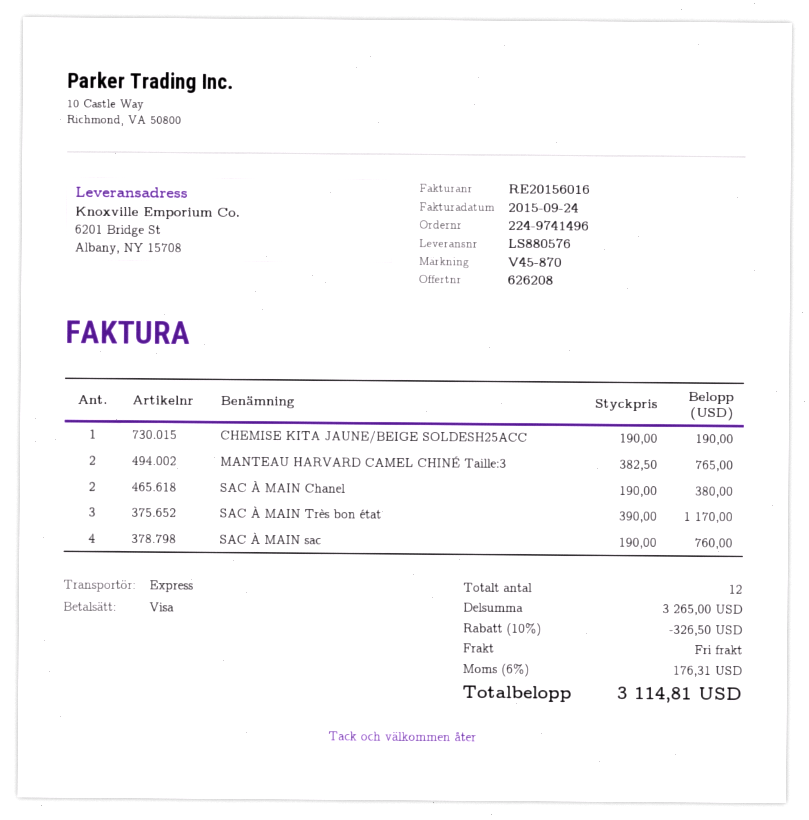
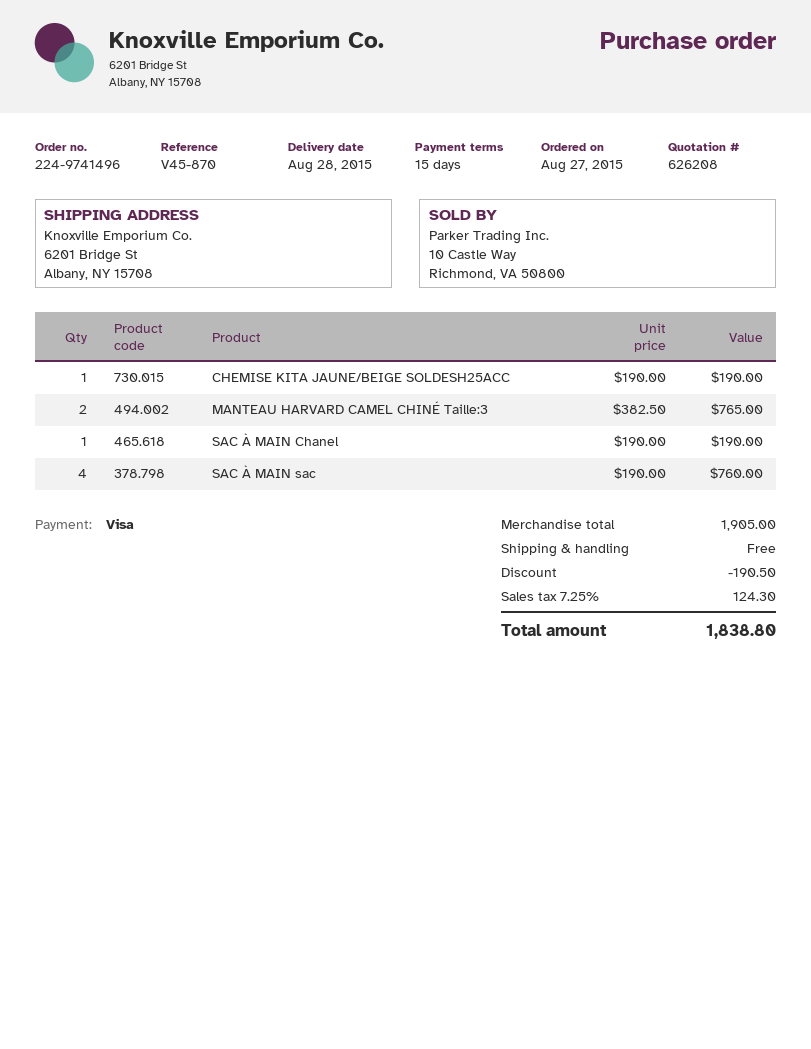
SAC À MAIN Chanel: 2 x 190.00 = 380.00 -> 1 x 190.00 = 190.00
SAC À MAIN Très bon état: 3 x 390.00 = 1170.00 -> none
subtotal: 3265.00 -> 1905.00
discount: 326.50 -> 190.50
tax: 6% = 176.31 -> 7.25% = 124.30
total: 3114.81 -> 1838.80

